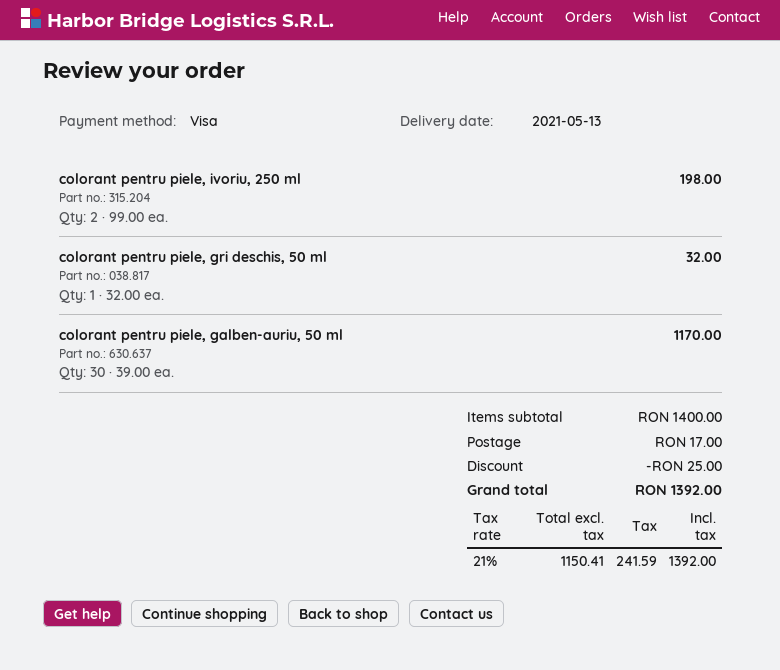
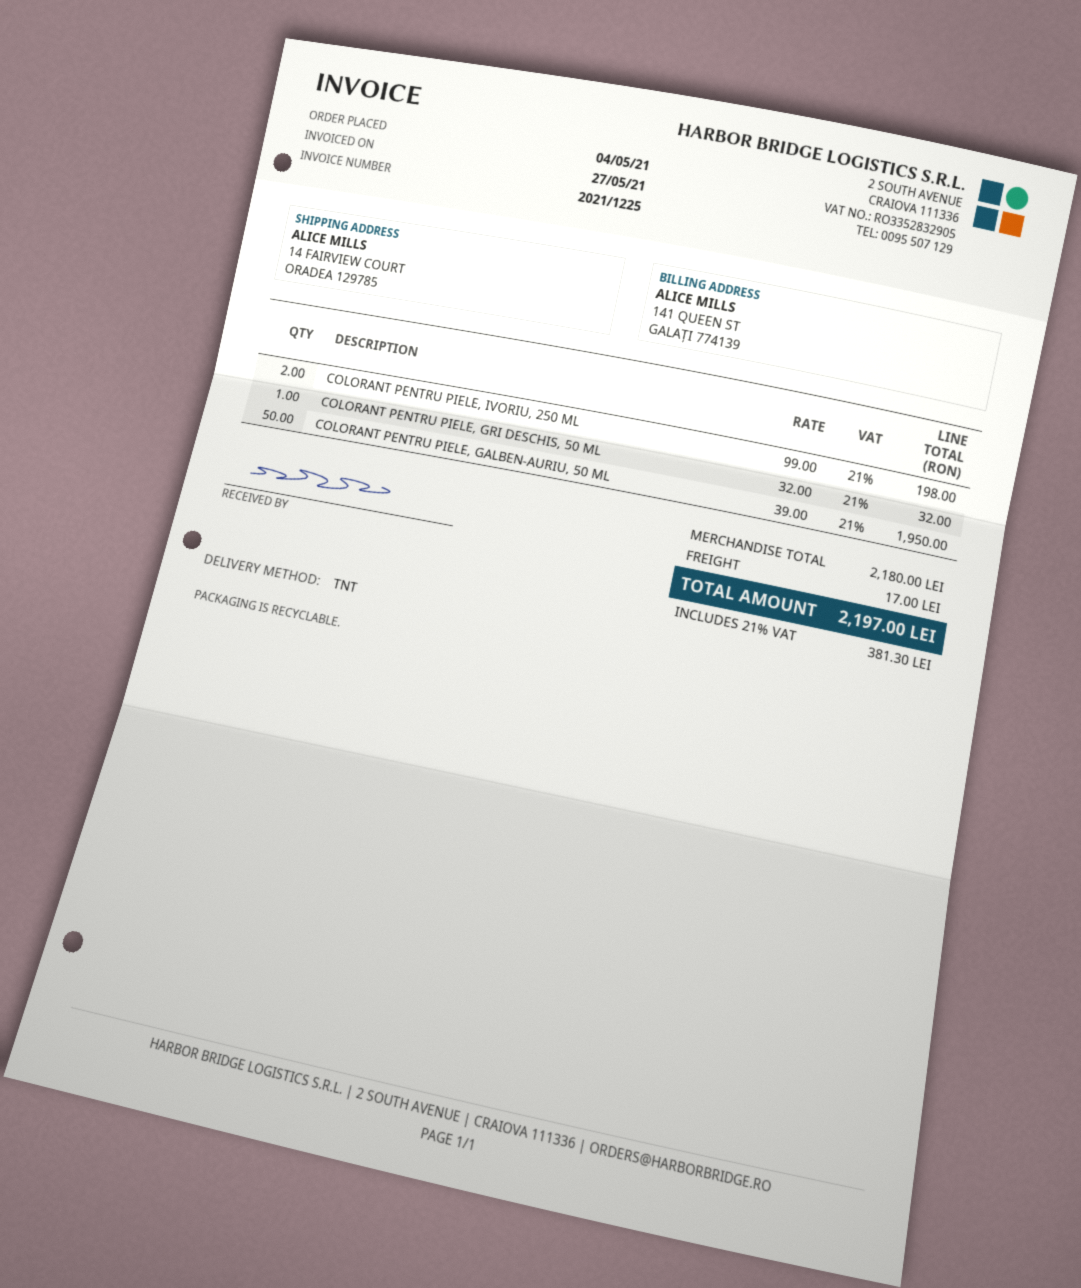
colorant pentru piele, galben-auriu, 50 ml: 30 x 39.00 = 1170.00 -> 50 x 39.00 = 1950.00
subtotal: 1400.00 -> 2180.00
discount: 25.00 -> none
tax: 21% = 241.59 -> 21% = 381.30
total: 1392.00 -> 2197.00

